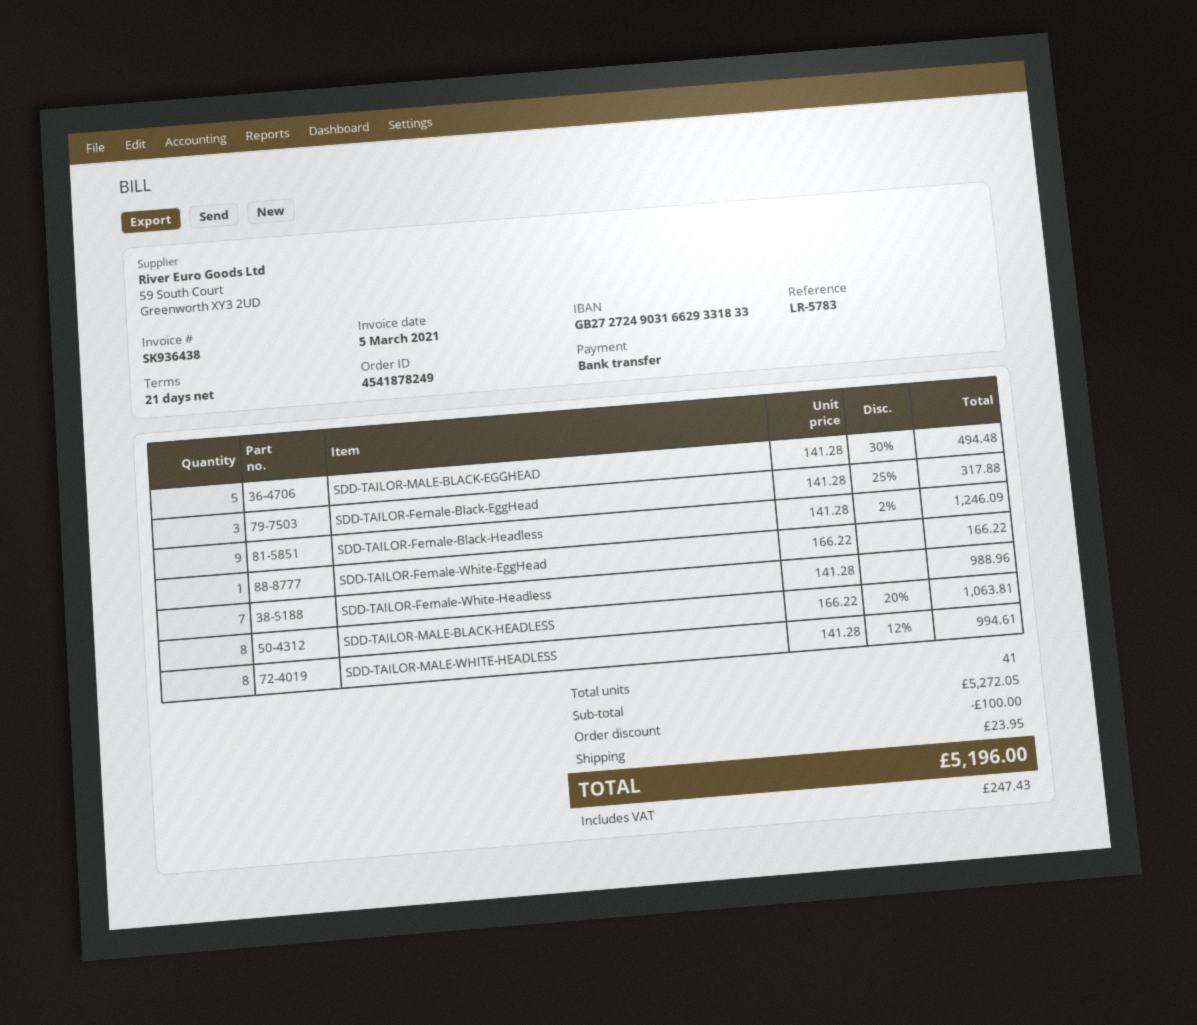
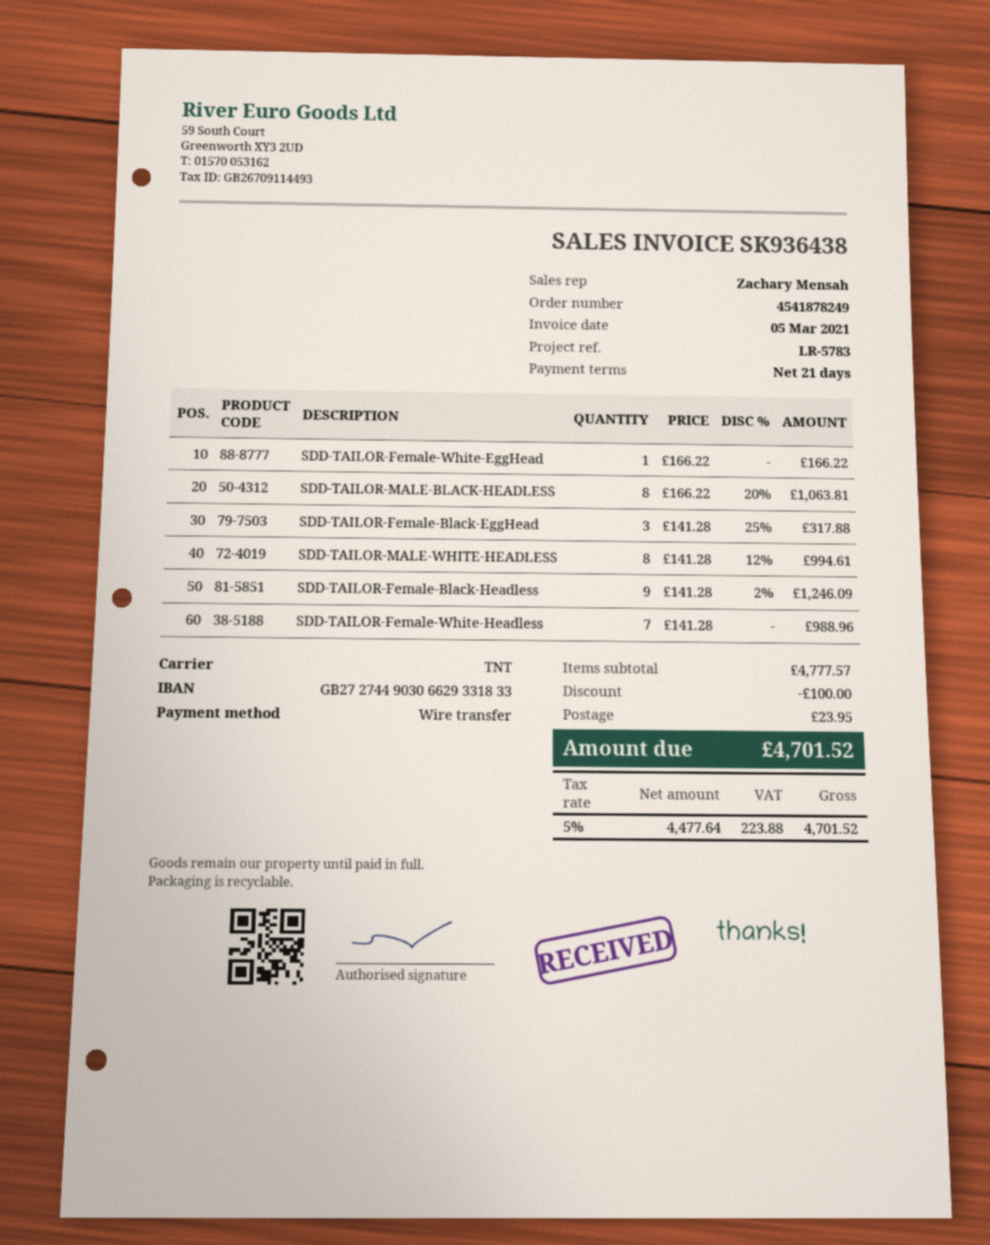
bank account: GB27272490316629331833 -> GB27274490306629331833
SDD-TAILOR-MALE-BLACK-EGGHEAD: 5 x 141.28 - 30% = 494.48 -> none
subtotal: 5272.05 -> 4777.57
tax: 247.43 -> 223.88
total: 5196.00 -> 4701.52

